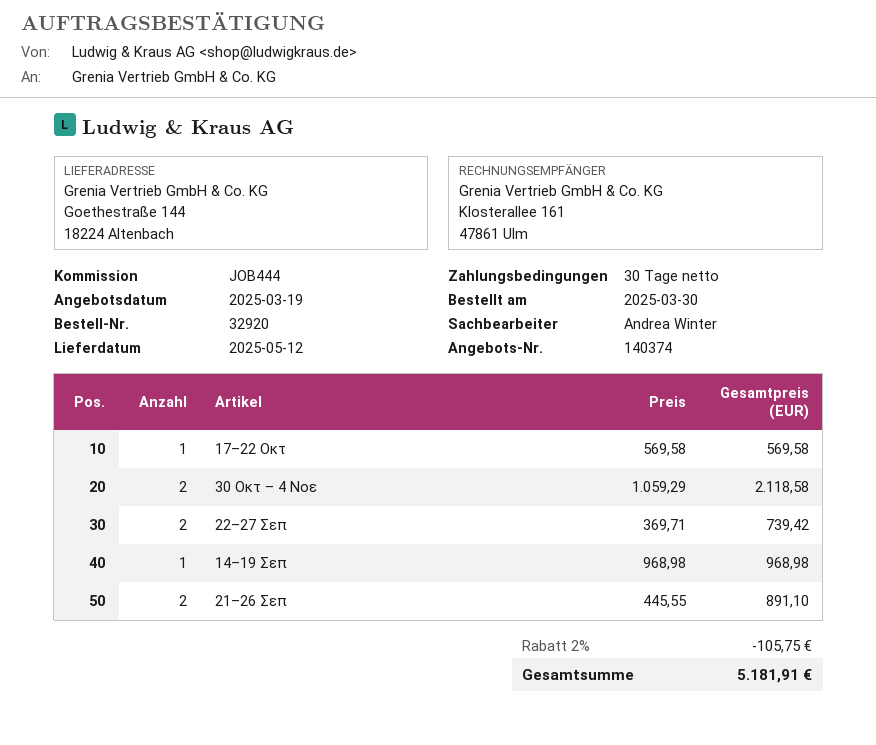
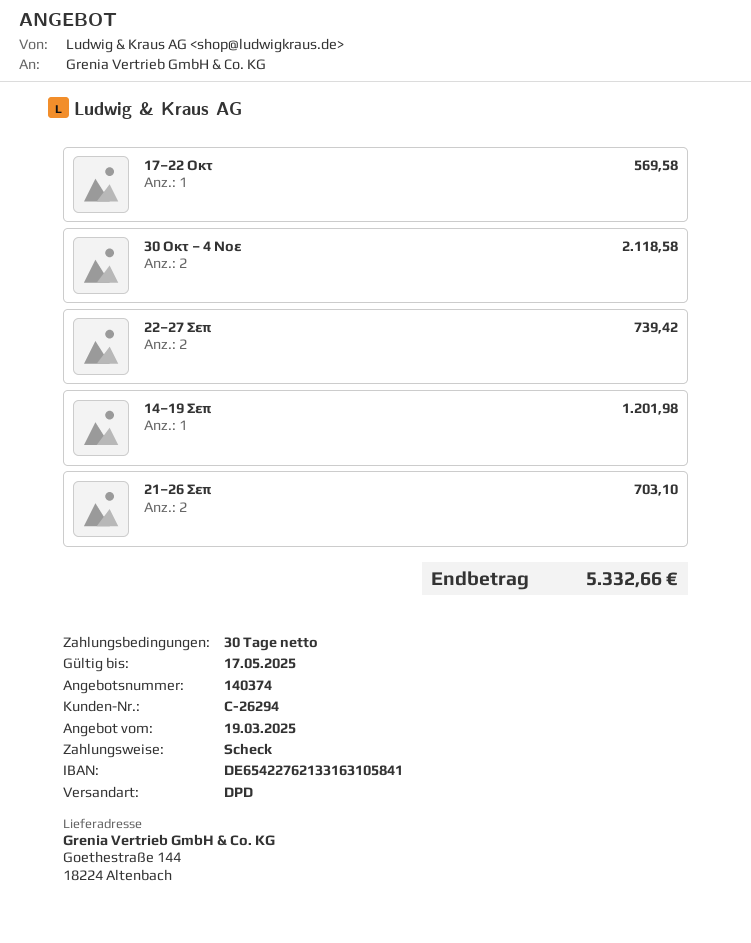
14–19 Σεπ: 1 for 968.98 -> 1 for 1201.98
21–26 Σεπ: 2 for 891.10 -> 2 for 703.10
discount: 2% = 105.75 -> none
total: 5181.91 -> 5332.66

